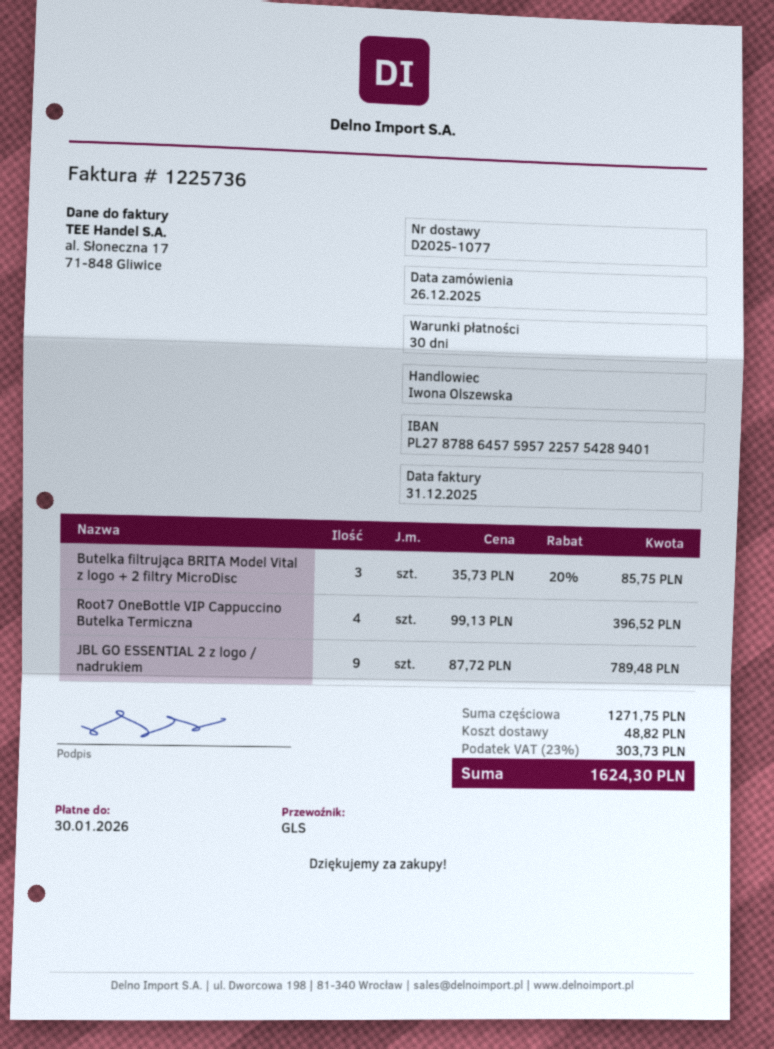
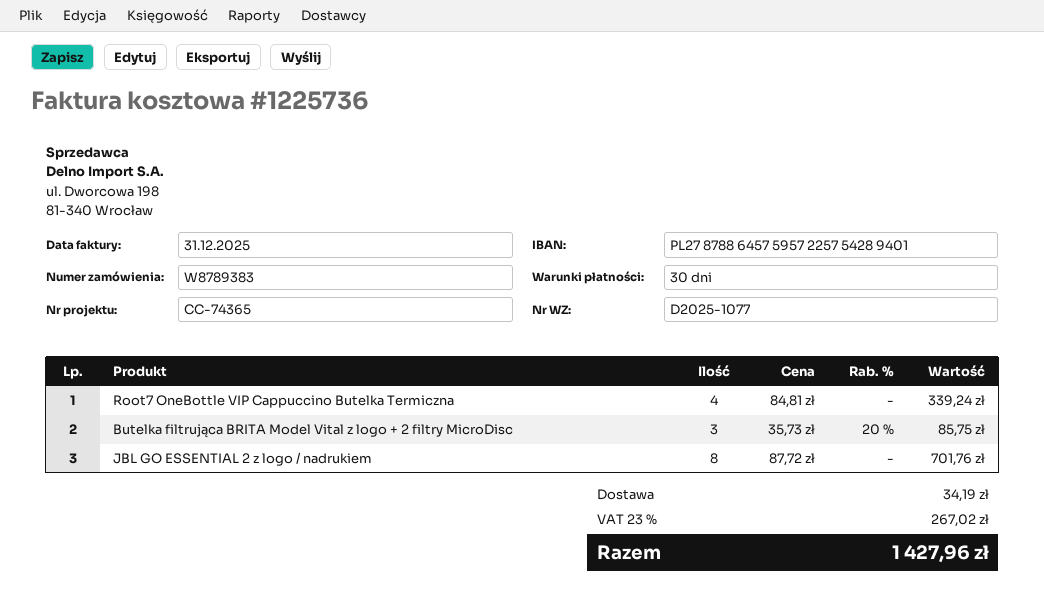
Root7 OneBottle VIP Cappuccino Butelka Termiczna: 4 x 99.13 = 396.52 -> 4 x 84.81 = 339.24
JBL GO ESSENTIAL 2 z logo / nadrukiem: 9 x 87.72 = 789.48 -> 8 x 87.72 = 701.76
shipping: 48.82 -> 34.19
tax: 23% = 303.73 -> 23% = 267.02
total: 1624.30 -> 1427.96

